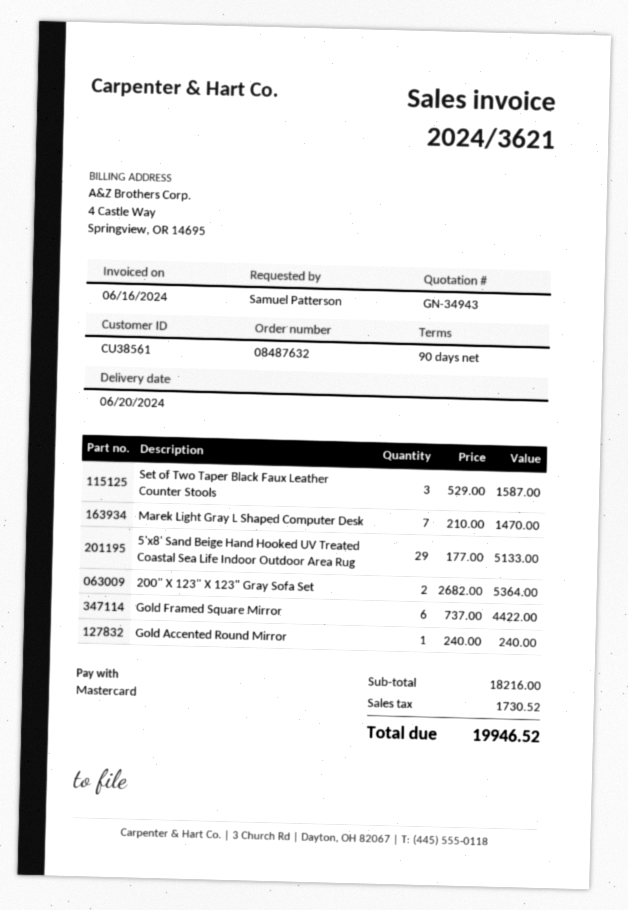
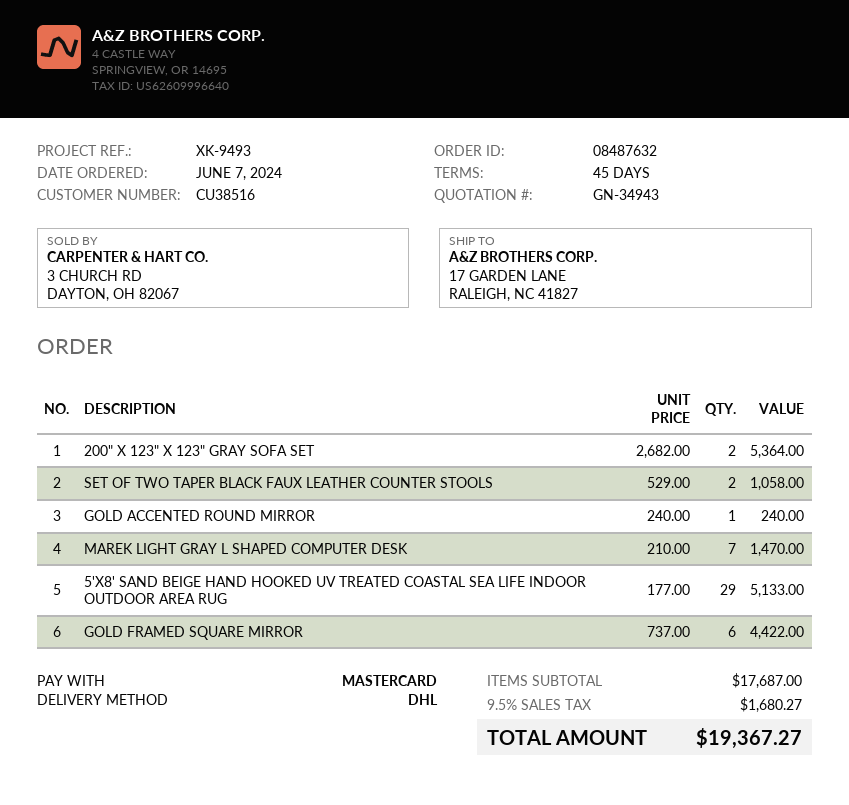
payment terms: 90 days -> 45 days
customer number: CU38561 -> CU38516
Set of Two Taper Black Faux Leather Counter Stools: 3 x 529.00 = 1587.00 -> 2 x 529.00 = 1058.00
subtotal: 18216.00 -> 17687.00
tax: 1730.52 -> 1680.27
total: 19946.52 -> 19367.27

